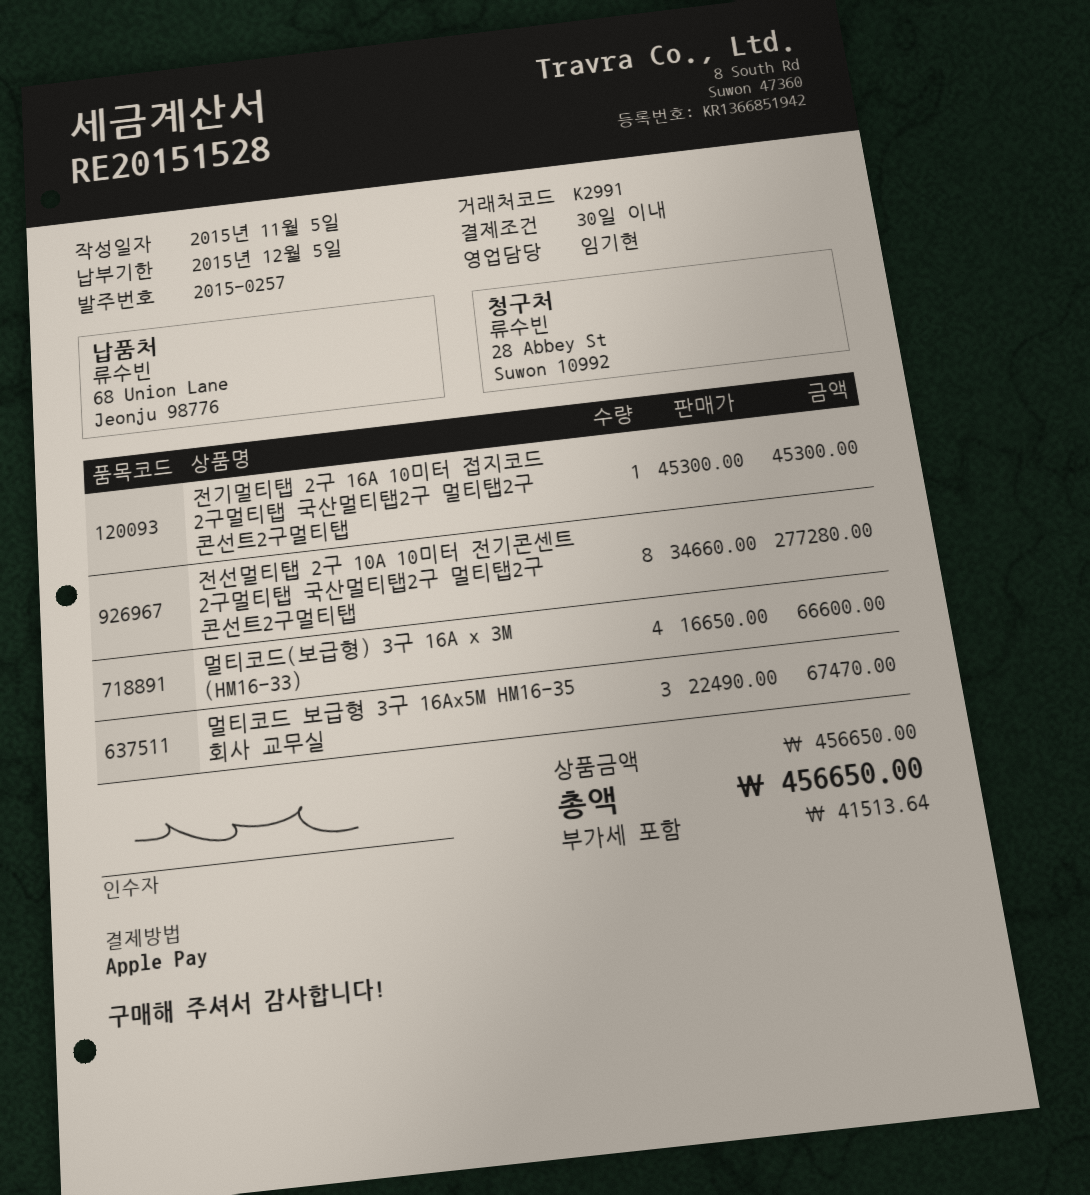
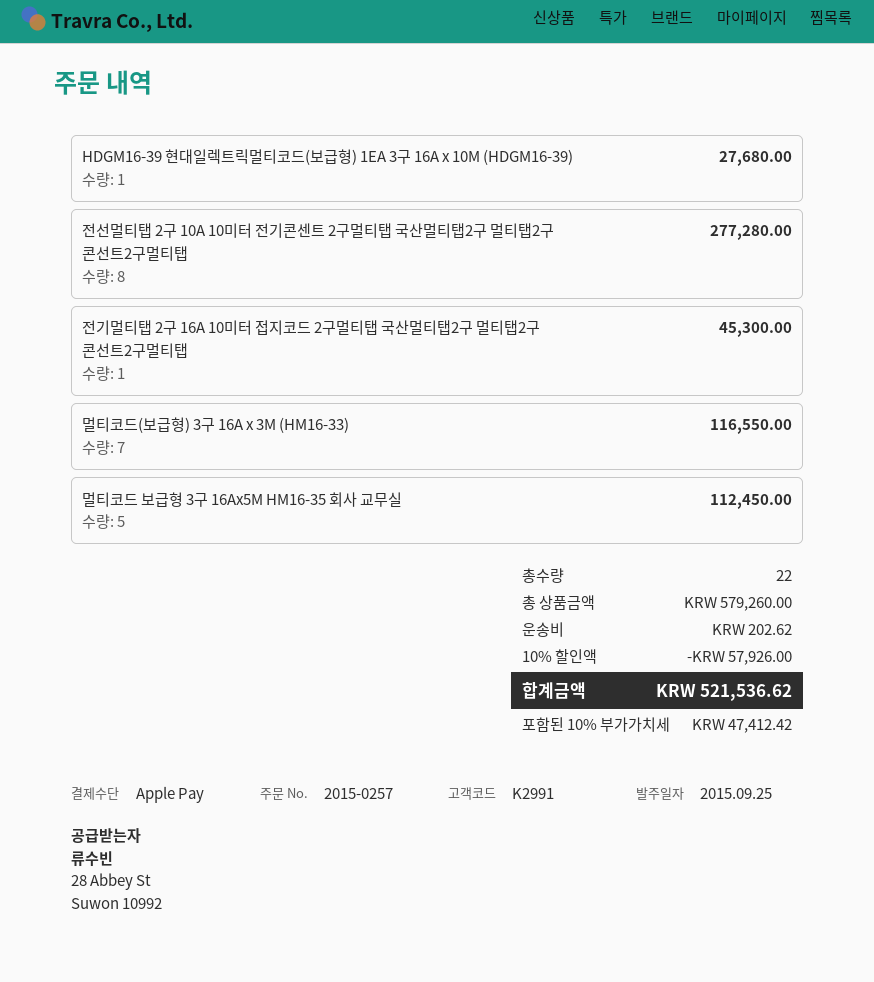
멀티코드(보급형) 3구 16A x 3M (HM16-33): 4 for 66600.00 -> 7 for 116550.00
멀티코드 보급형 3구 16Ax5M HM16-35 회사 교무실: 3 for 67470.00 -> 5 for 112450.00
HDGM16-39 현대일렉트릭멀티코드(보급형) 1EA 3구 16A x 10M (HDGM16-39): none -> 1 for 27680.00
subtotal: 456650.00 -> 579260.00
discount: none -> 10% = 57926.00
shipping: none -> 202.62
tax: 41513.64 -> 47412.42
total: 456650.00 -> 521536.62

